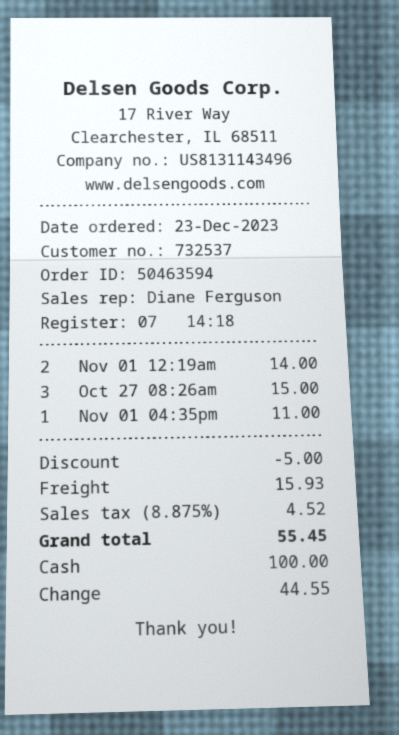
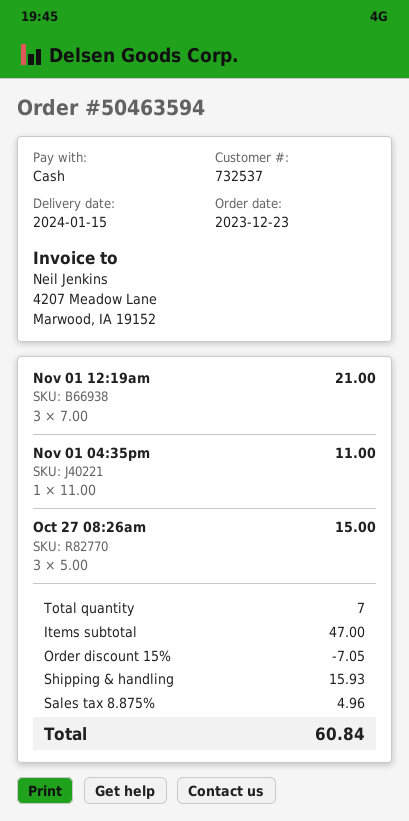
Nov 01 12:19am: 2 for 14.00 -> 3 for 21.00
discount: 5.00 -> 7.05
tax: 8.875% = 4.52 -> 8.875% = 4.96
total: 55.45 -> 60.84

